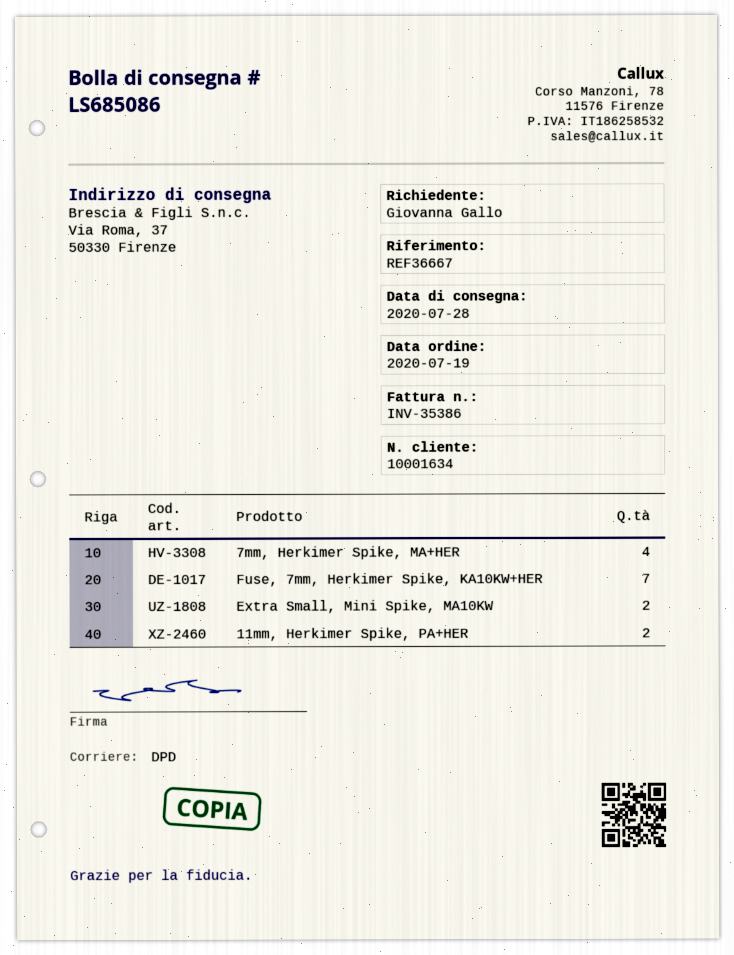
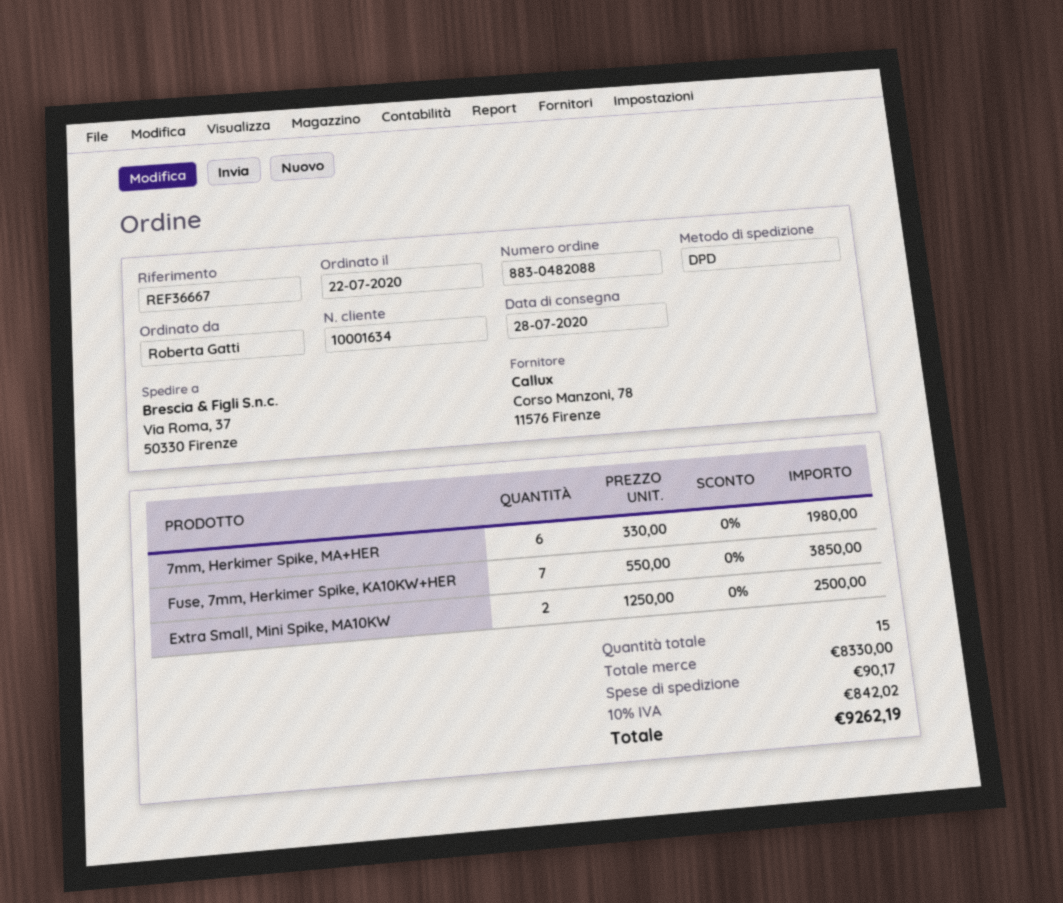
order date: 2020-07-19 -> 2020-07-22
ordered by: Giovanna Gallo -> Roberta Gatti
7mm, Herkimer Spike, MA+HER: 4 -> 6
11mm, Herkimer Spike, PA+HER: 2 -> none

